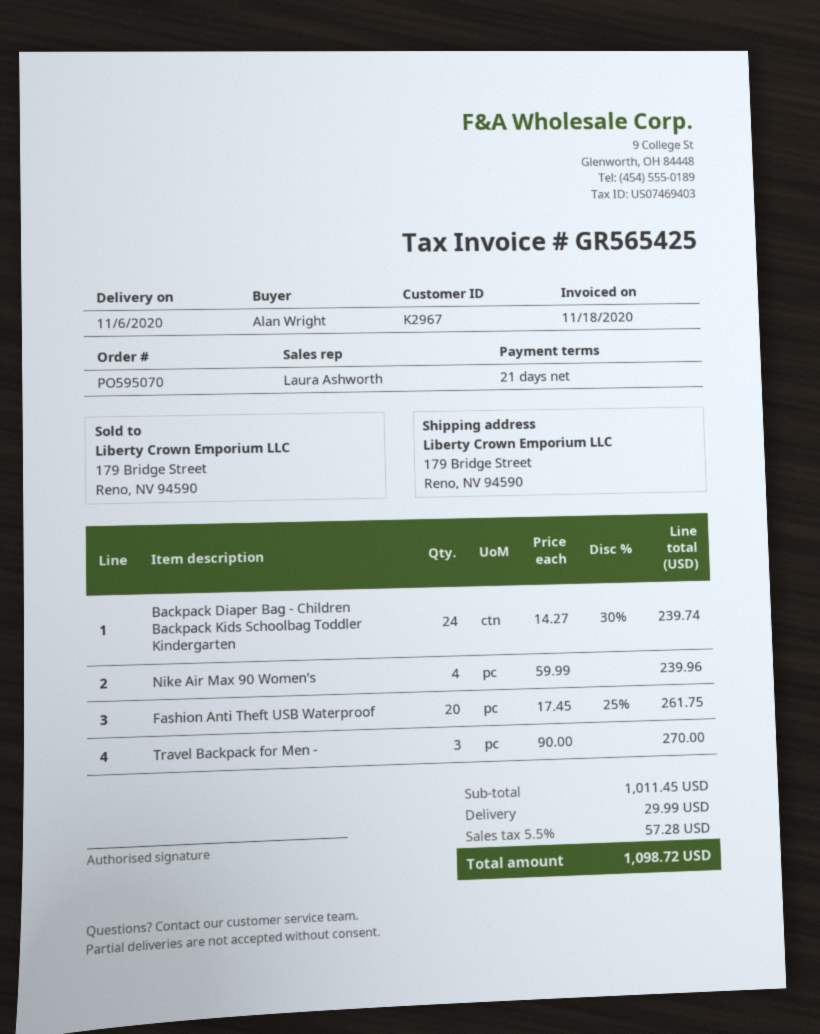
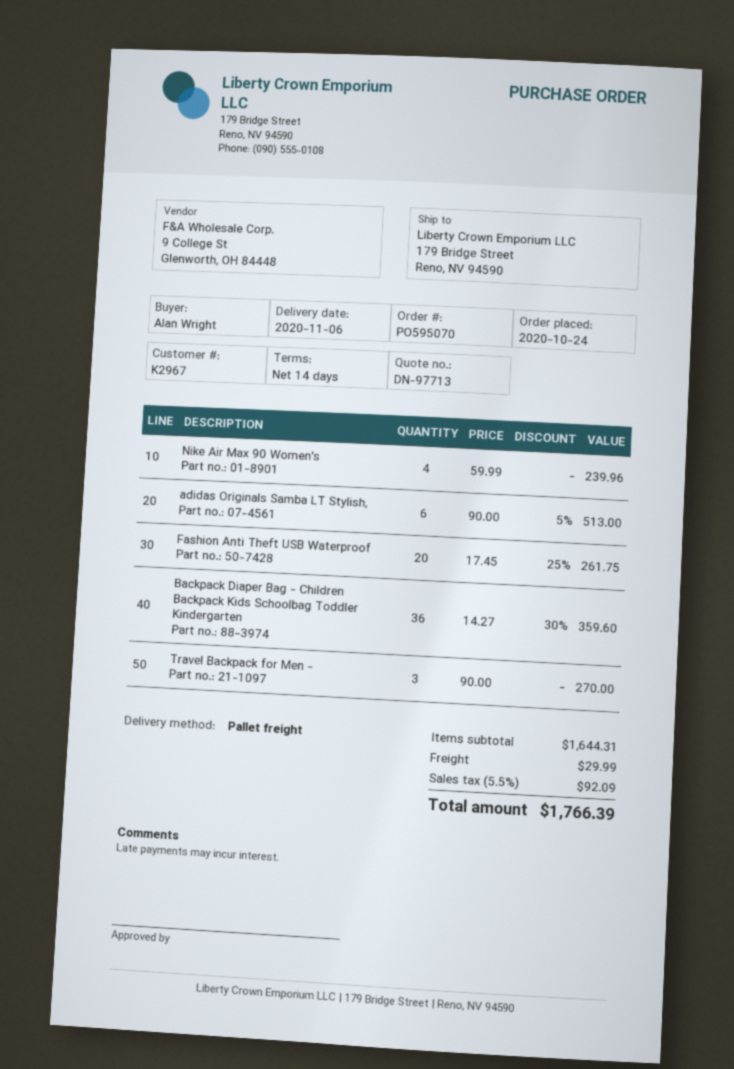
payment terms: 21 days -> 14 days
Backpack Diaper Bag - Children Backpack Kids Schoolbag Toddler Kindergarten: 24 x 14.27 - 30% = 239.74 -> 36 x 14.27 - 30% = 359.60
adidas Originals Samba LT Stylish,: none -> 6 x 90.00 - 5% = 513.00
subtotal: 1011.45 -> 1644.31
tax: 5.5% = 57.28 -> 5.5% = 92.09
total: 1098.72 -> 1766.39

